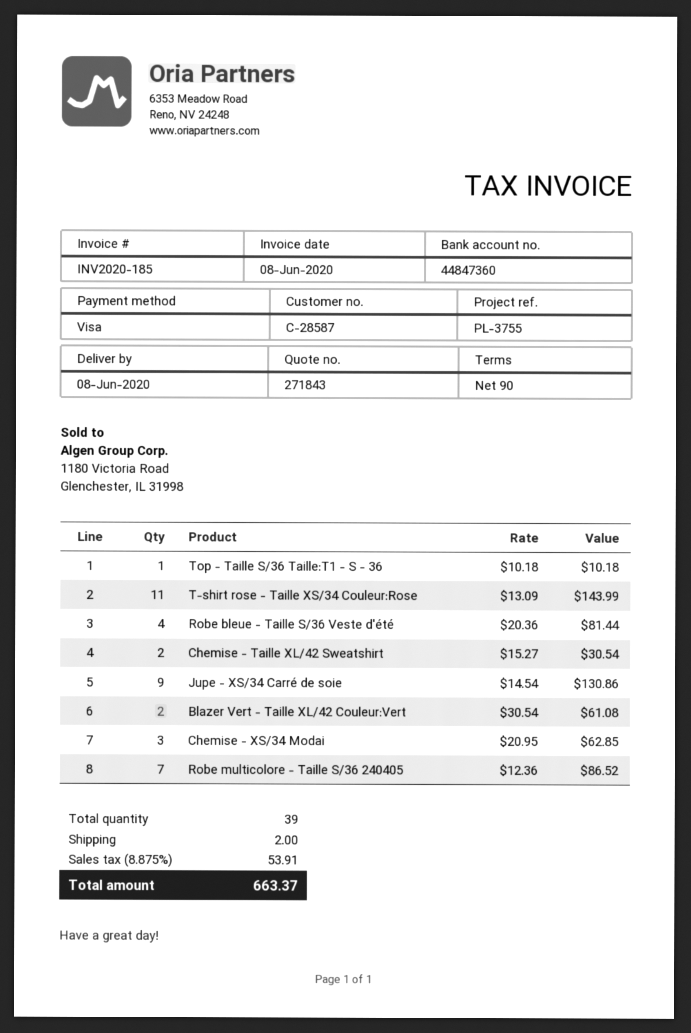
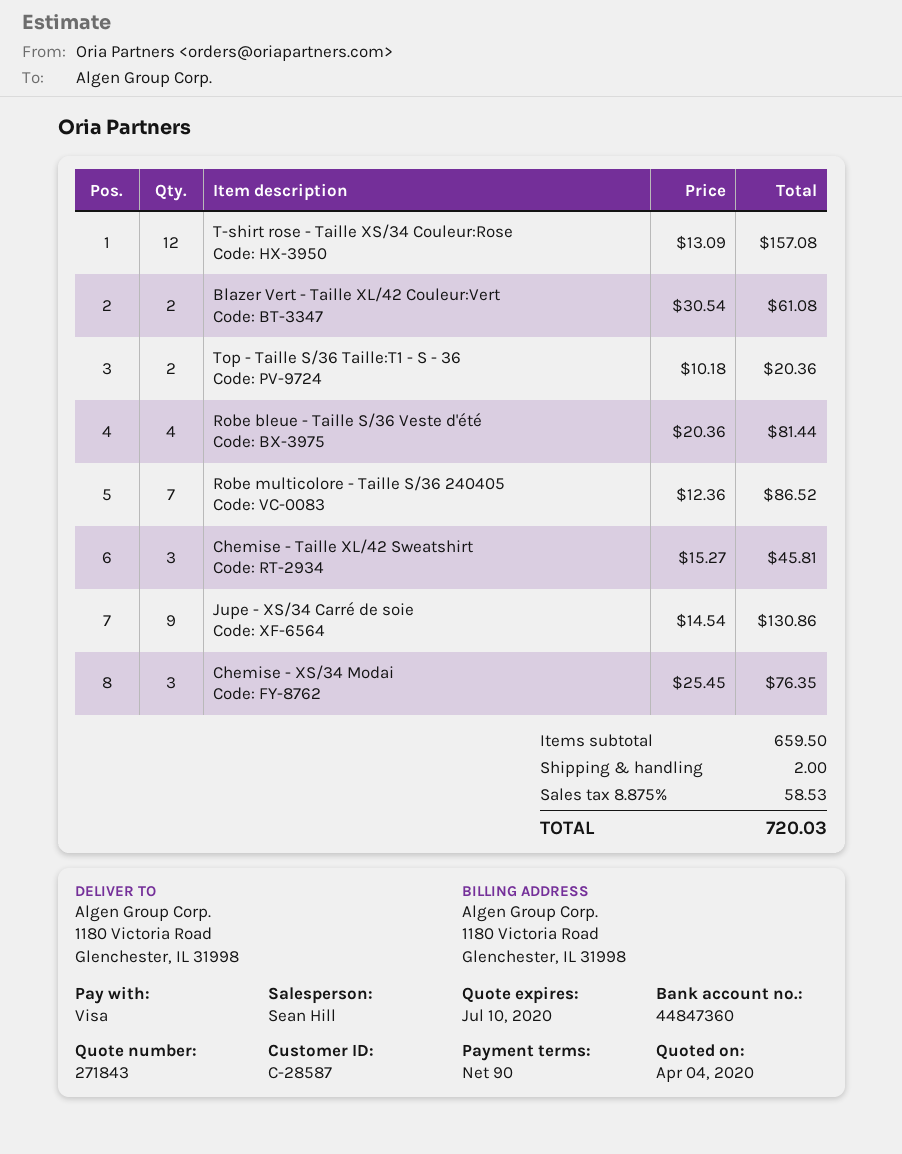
Top - Taille S/36 Taille:T1 - S - 36: 1 x 10.18 = 10.18 -> 2 x 10.18 = 20.36
T-shirt rose - Taille XS/34 Couleur:Rose: 11 x 13.09 = 143.99 -> 12 x 13.09 = 157.08
Chemise - Taille XL/42 Sweatshirt: 2 x 15.27 = 30.54 -> 3 x 15.27 = 45.81
Chemise - XS/34 Modai: 3 x 20.95 = 62.85 -> 3 x 25.45 = 76.35
tax: 8.875% = 53.91 -> 8.875% = 58.53
total: 663.37 -> 720.03

